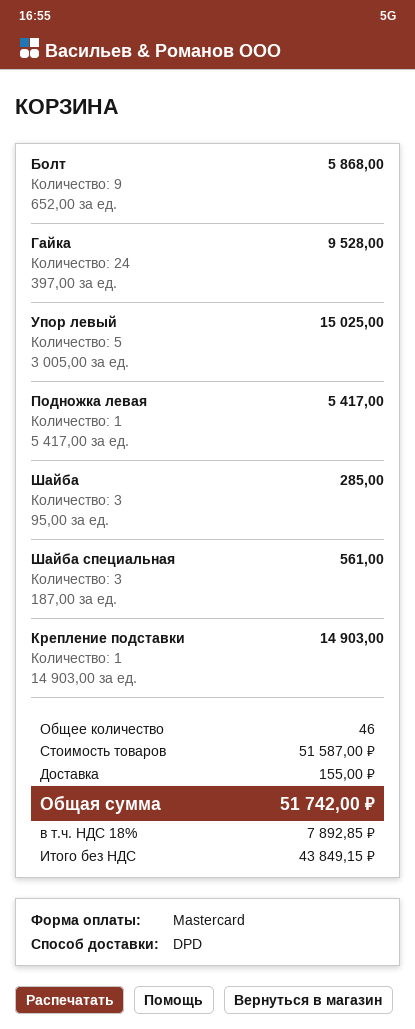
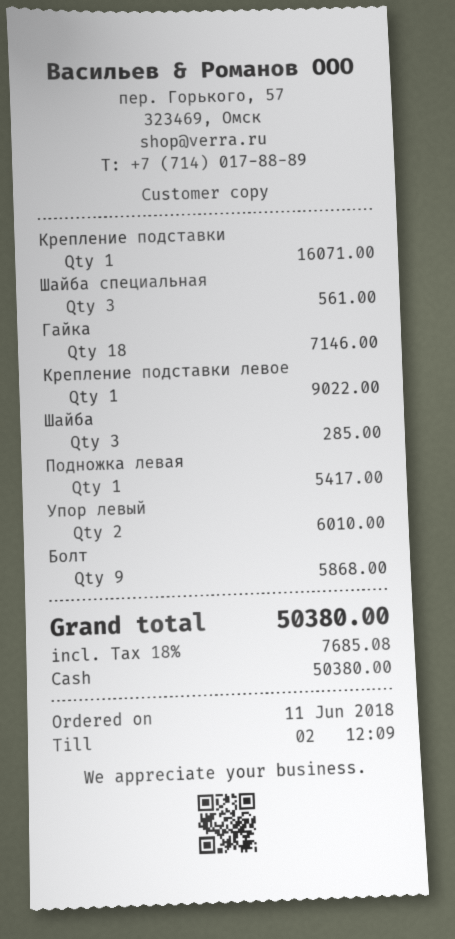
payment method: Mastercard -> cash
Гайка: 24 for 9528.00 -> 18 for 7146.00
Упор левый: 5 for 15025.00 -> 2 for 6010.00
Крепление подставки: 1 for 14903.00 -> 1 for 16071.00
Крепление подставки левое: none -> 1 for 9022.00
shipping: 155.00 -> none
tax: 18% = 7892.85 -> 18% = 7685.08
total: 51742.00 -> 50380.00

